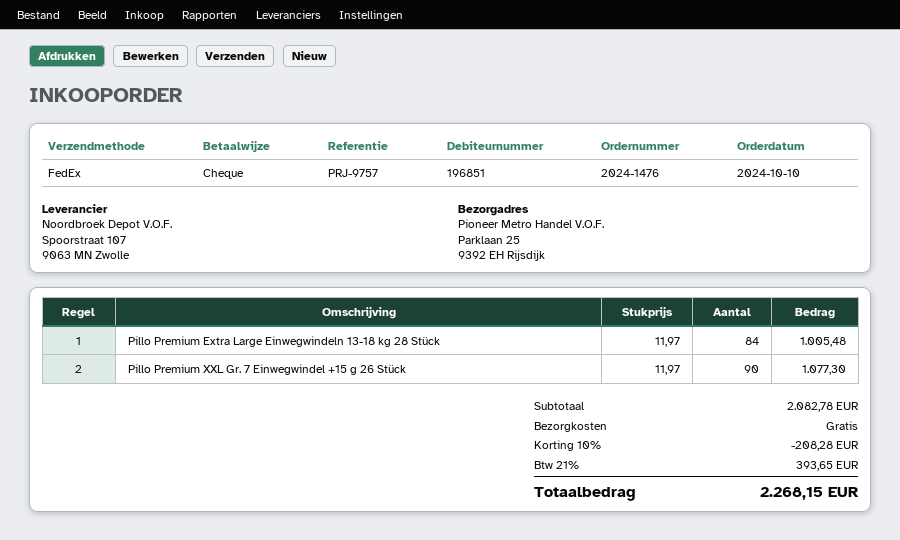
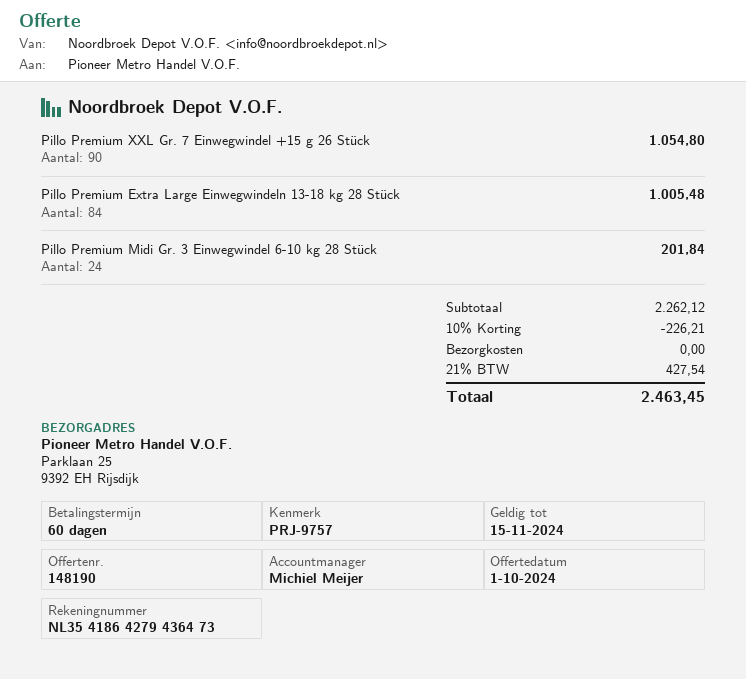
Pillo Premium XXL Gr. 7 Einwegwindel +15 g 26 Stück: 90 for 1077.30 -> 90 for 1054.80
Pillo Premium Midi Gr. 3 Einwegwindel 6-10 kg 28 Stück: none -> 24 for 201.84
subtotal: 2082.78 -> 2262.12
discount: 10% = 208.28 -> 10% = 226.21
tax: 21% = 393.65 -> 21% = 427.54
total: 2268.15 -> 2463.45

